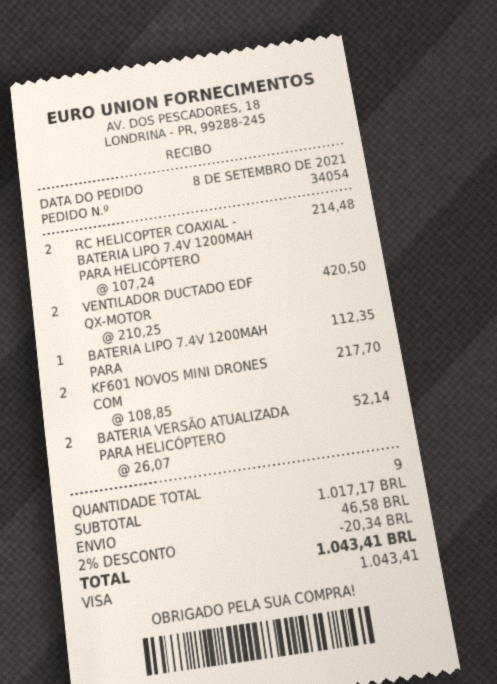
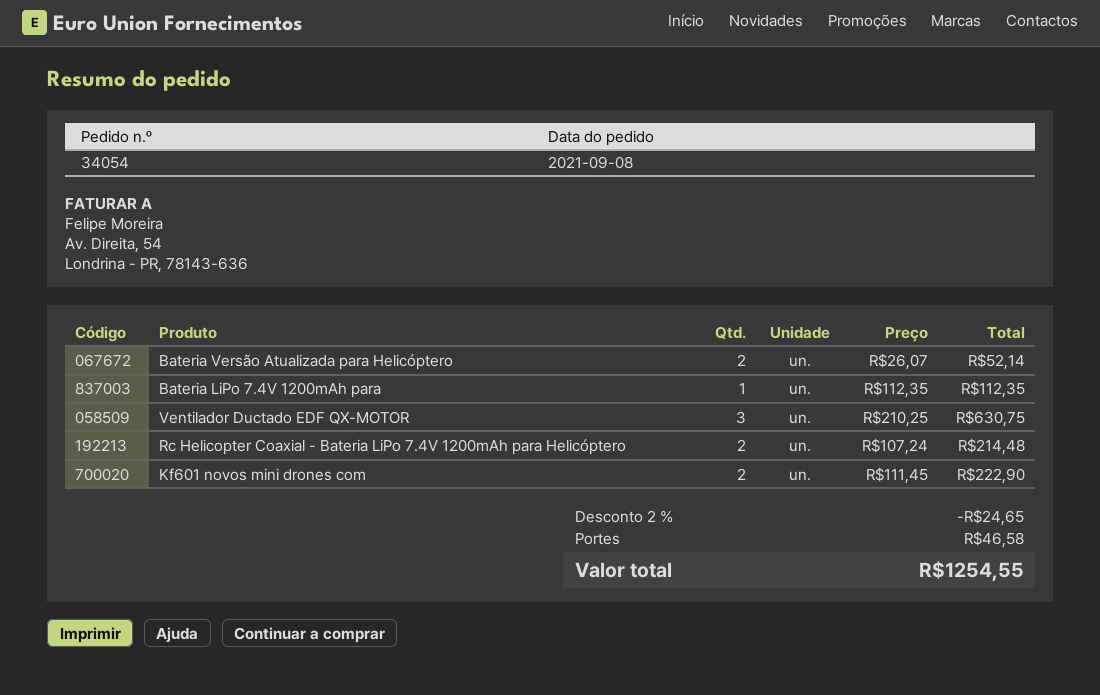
VENTILADOR DUCTADO EDF QX-MOTOR: 2 x 210.25 = 420.50 -> 3 x 210.25 = 630.75
KF601 NOVOS MINI DRONES COM: 2 x 108.85 = 217.70 -> 2 x 111.45 = 222.90
discount: 2% = 20.34 -> 2% = 24.65
total: 1043.41 -> 1254.55

